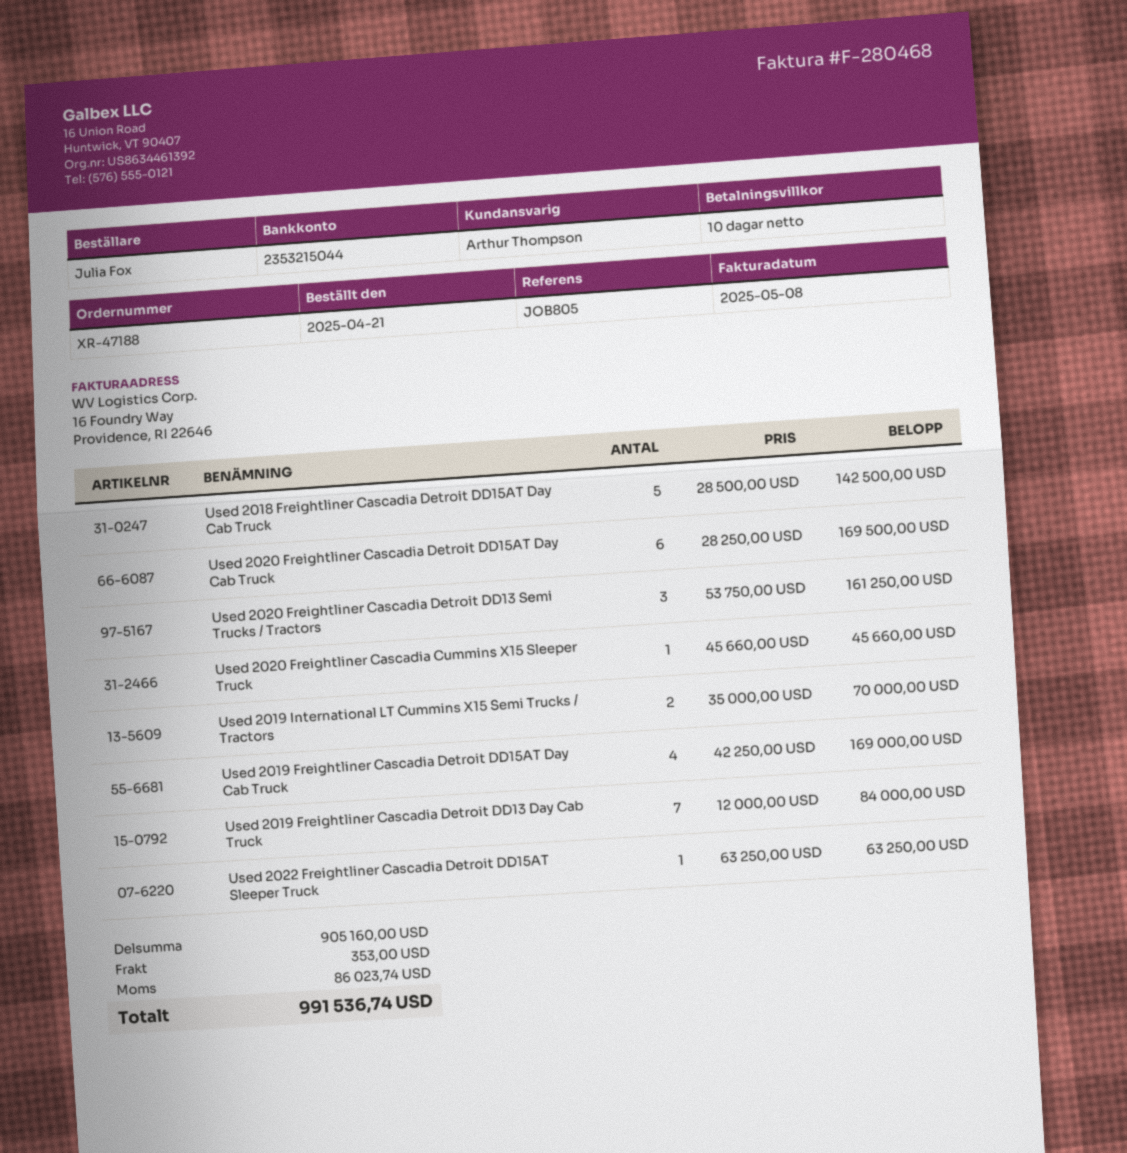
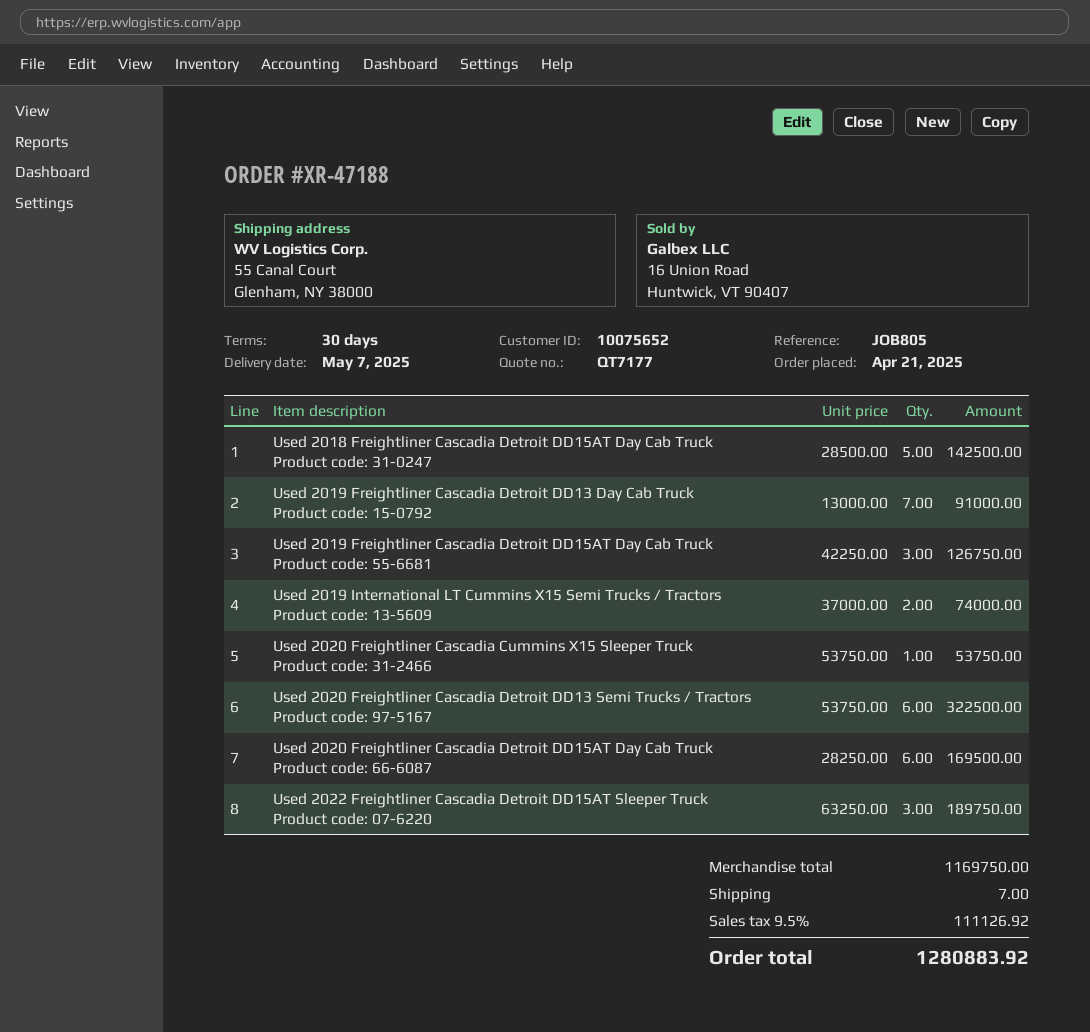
payment terms: 10 days -> 30 days
Used 2020 Freightliner Cascadia Detroit DD13 Semi Trucks / Tractors: 3 x 53750.00 = 161250.00 -> 6 x 53750.00 = 322500.00
Used 2020 Freightliner Cascadia Cummins X15 Sleeper Truck: 1 x 45660.00 = 45660.00 -> 1 x 53750.00 = 53750.00
Used 2019 International LT Cummins X15 Semi Trucks / Tractors: 2 x 35000.00 = 70000.00 -> 2 x 37000.00 = 74000.00
Used 2019 Freightliner Cascadia Detroit DD15AT Day Cab Truck: 4 x 42250.00 = 169000.00 -> 3 x 42250.00 = 126750.00
Used 2019 Freightliner Cascadia Detroit DD13 Day Cab Truck: 7 x 12000.00 = 84000.00 -> 7 x 13000.00 = 91000.00
Used 2022 Freightliner Cascadia Detroit DD15AT Sleeper Truck: 1 x 63250.00 = 63250.00 -> 3 x 63250.00 = 189750.00
subtotal: 905160.00 -> 1169750.00
shipping: 353.00 -> 7.00
tax: 86023.74 -> 111126.92
total: 991536.74 -> 1280883.92

